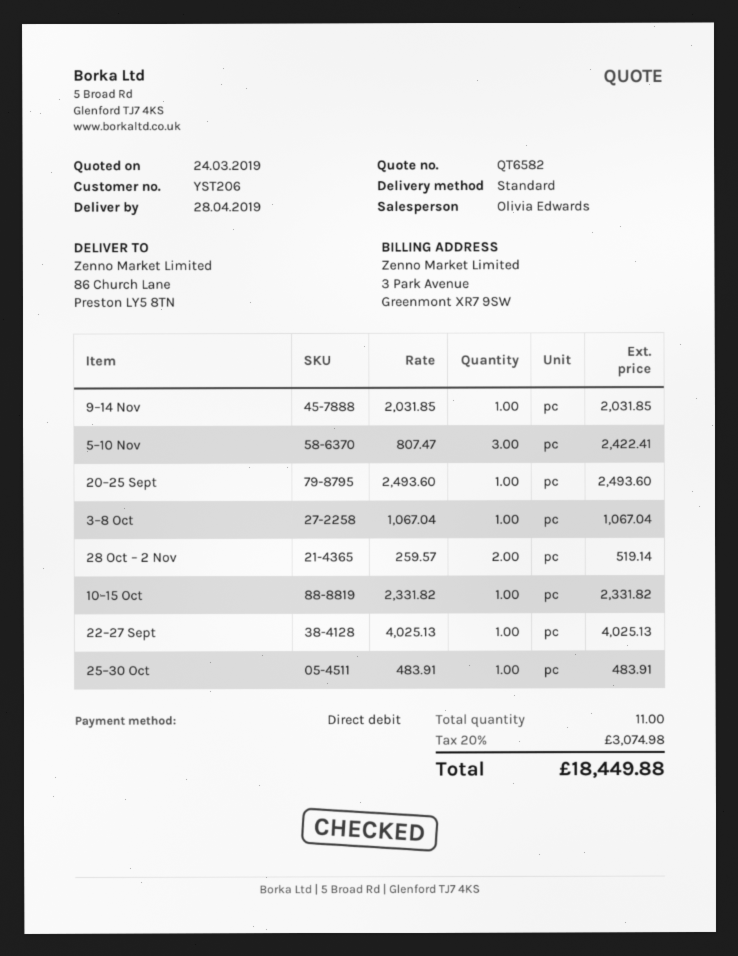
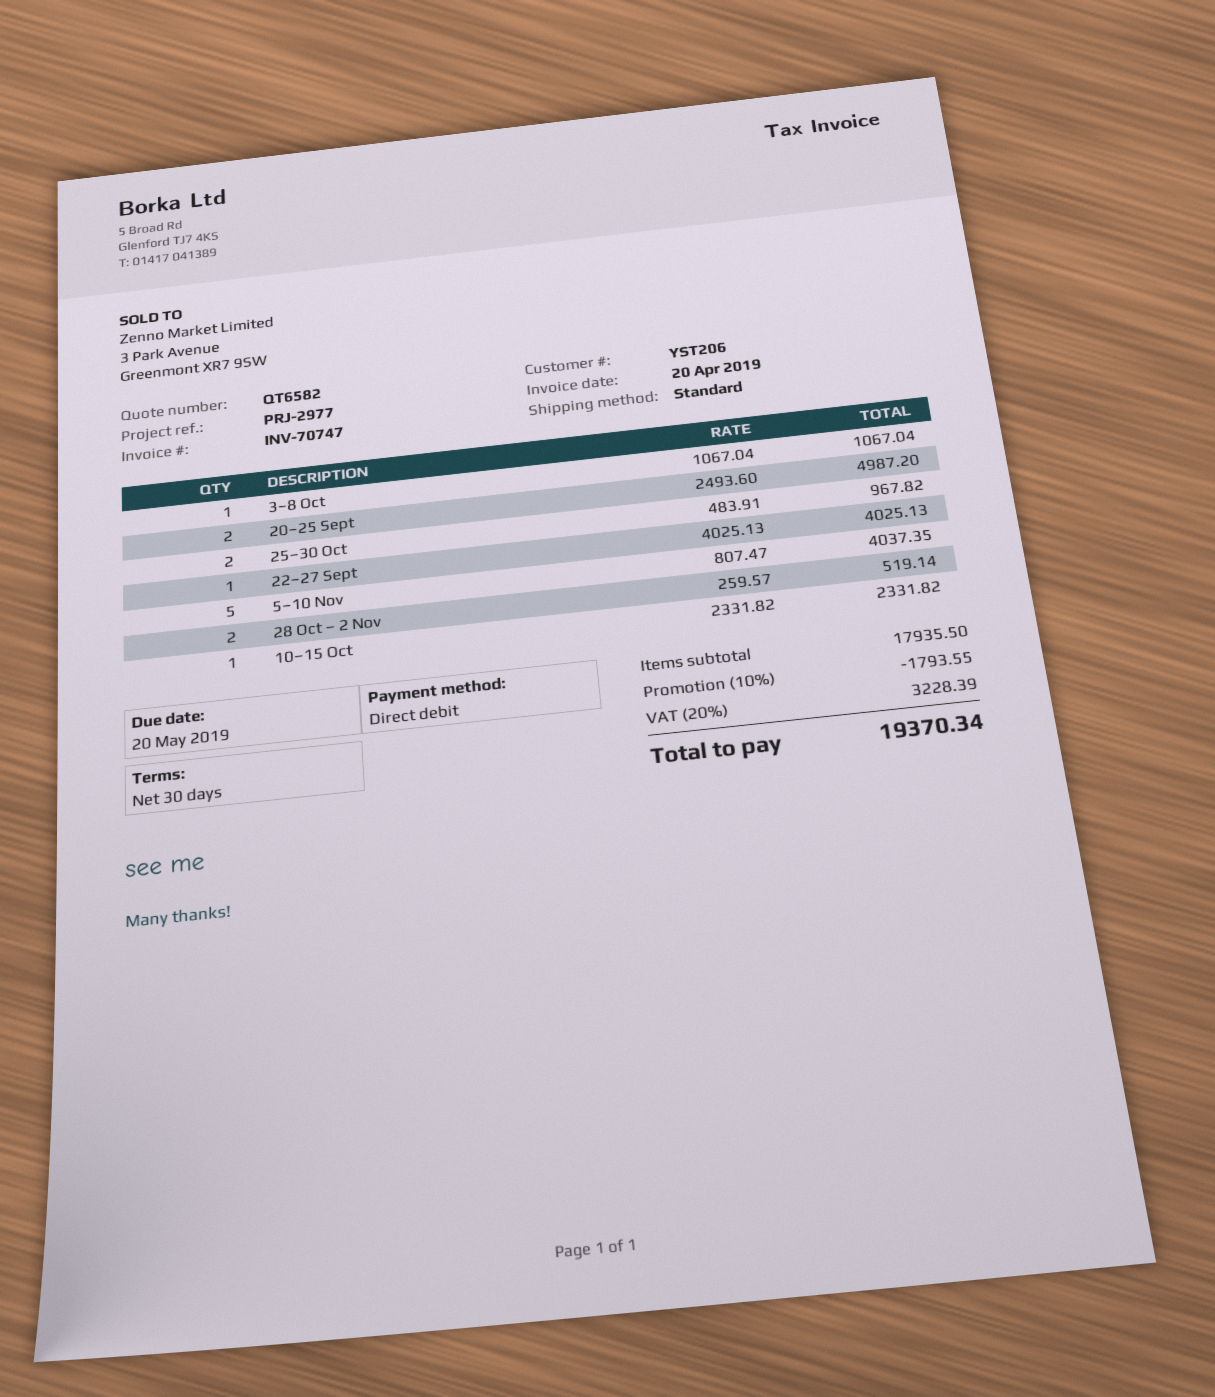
9–14 Nov: 1 x 2031.85 = 2031.85 -> none
5–10 Nov: 3 x 807.47 = 2422.41 -> 5 x 807.47 = 4037.35
20–25 Sept: 1 x 2493.60 = 2493.60 -> 2 x 2493.60 = 4987.20
25–30 Oct: 1 x 483.91 = 483.91 -> 2 x 483.91 = 967.82
discount: none -> 10% = 1793.55
tax: 20% = 3074.98 -> 20% = 3228.39
total: 18449.88 -> 19370.34

